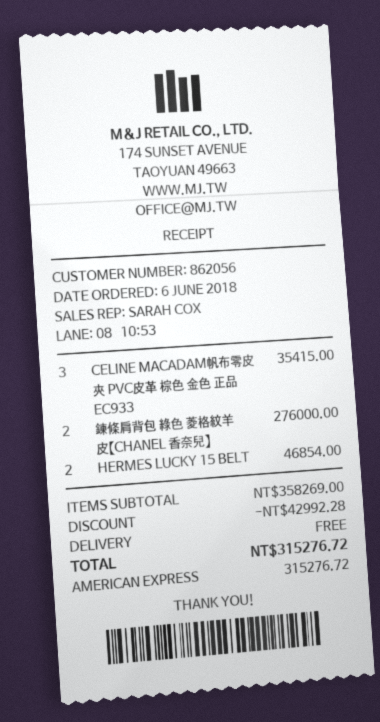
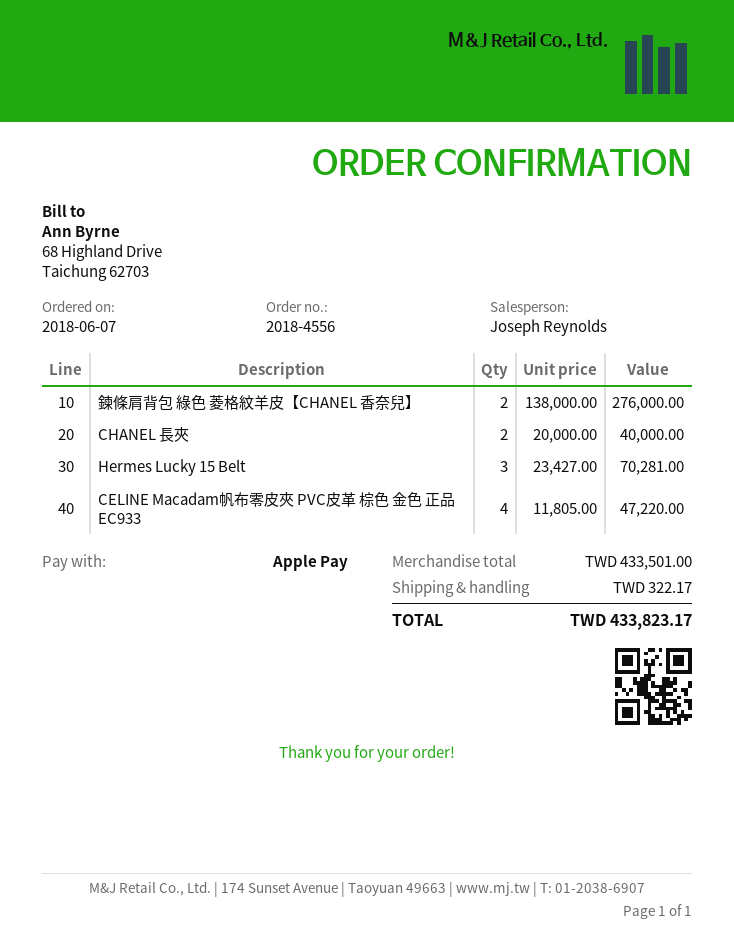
order date: 2018-06-06 -> 2018-06-07
sales rep: SARAH COX -> Joseph Reynolds
payment method: American Express -> Apple Pay
CELINE MACADAM帆布零皮夾 PVC皮革 棕色 金色 正品 EC933: 3 for 35415.00 -> 4 for 47220.00
HERMES LUCKY 15 BELT: 2 for 46854.00 -> 3 for 70281.00
CHANEL 長夾: none -> 2 for 40000.00
subtotal: 358269.00 -> 433501.00
discount: 42992.28 -> none
shipping: 0.00 -> 322.17
total: 315276.72 -> 433823.17

